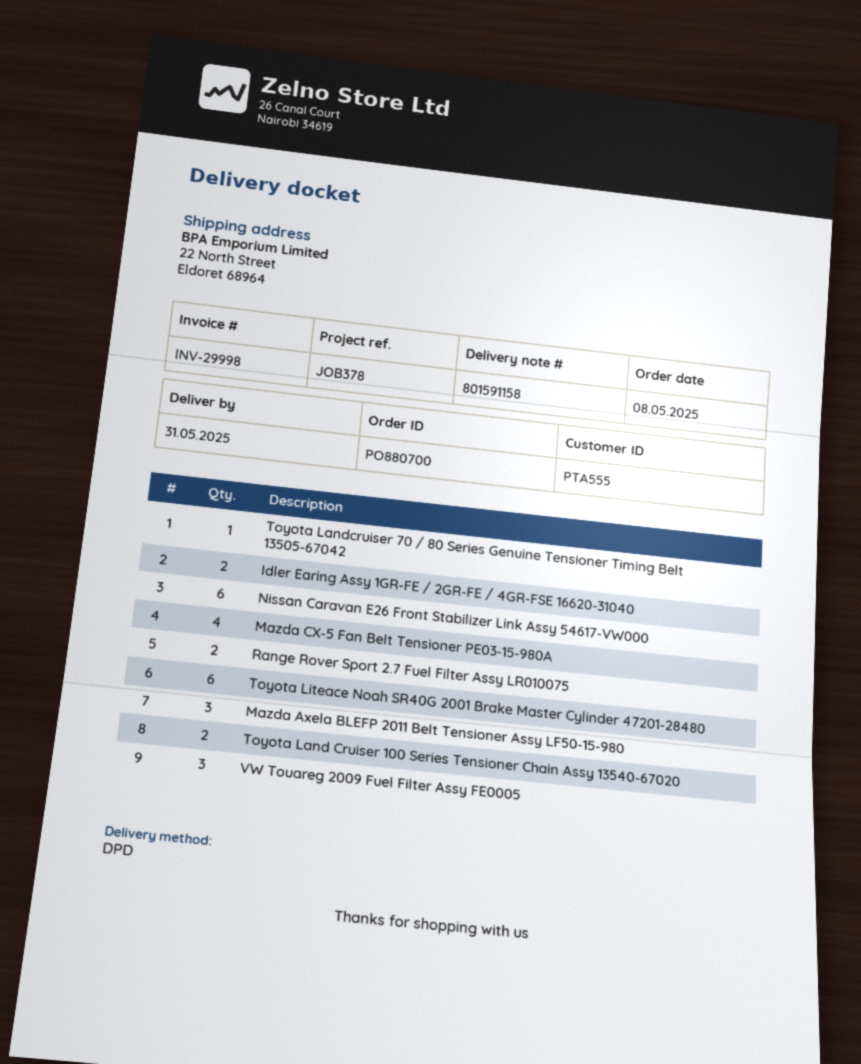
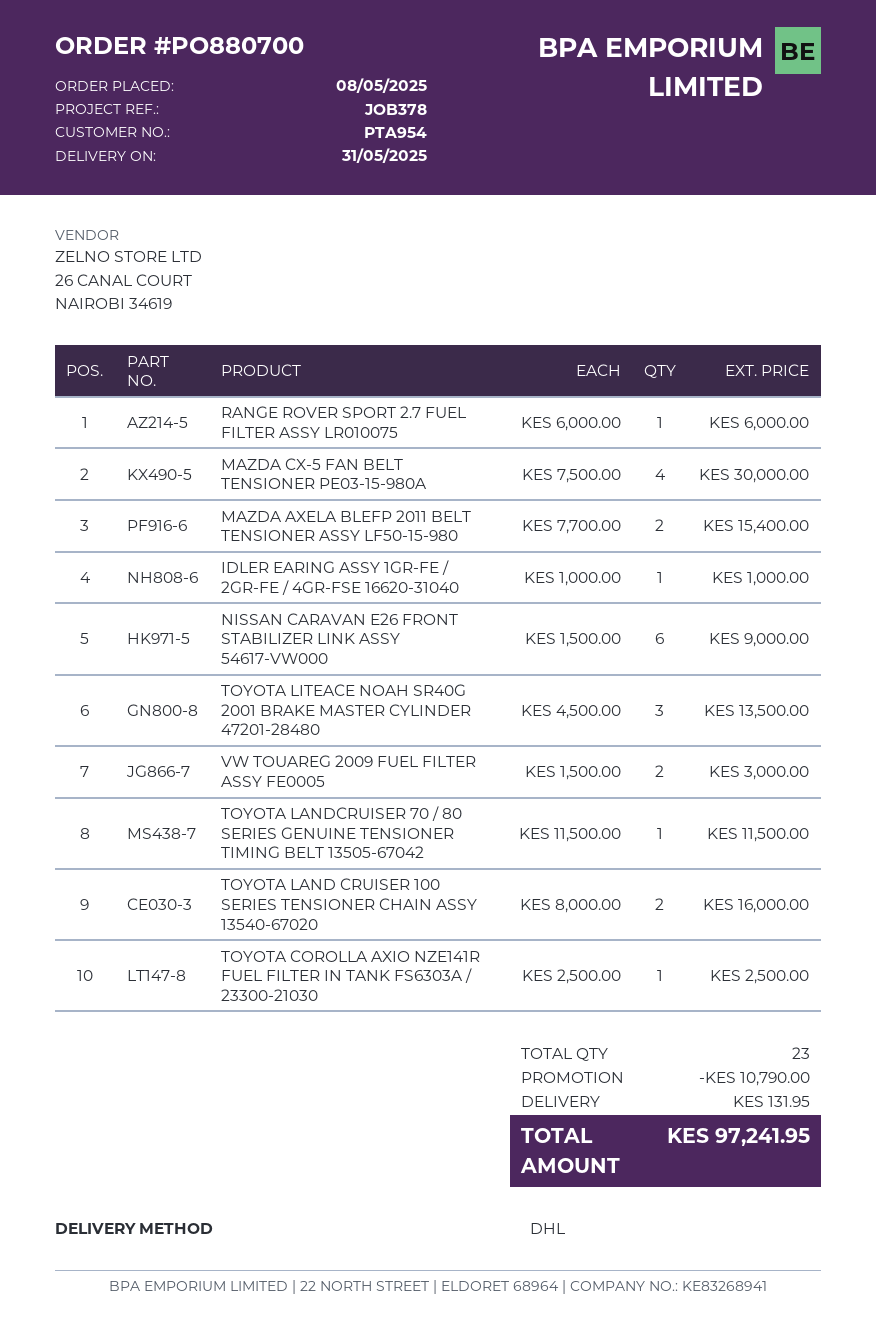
customer number: PTA555 -> PTA954
shipping method: DPD -> DHL
Idler Earing Assy 1GR-FE / 2GR-FE / 4GR-FSE 16620-31040: 2 -> 1
Range Rover Sport 2.7 Fuel Filter Assy LR010075: 2 -> 1
Toyota Liteace Noah SR40G 2001 Brake Master Cylinder 47201-28480: 6 -> 3
Mazda Axela BLEFP 2011 Belt Tensioner Assy LF50-15-980: 3 -> 2
VW Touareg 2009 Fuel Filter Assy FE0005: 3 -> 2
TOYOTA COROLLA AXIO NZE141R FUEL FILTER IN TANK FS6303A / 23300-21030: none -> 1

